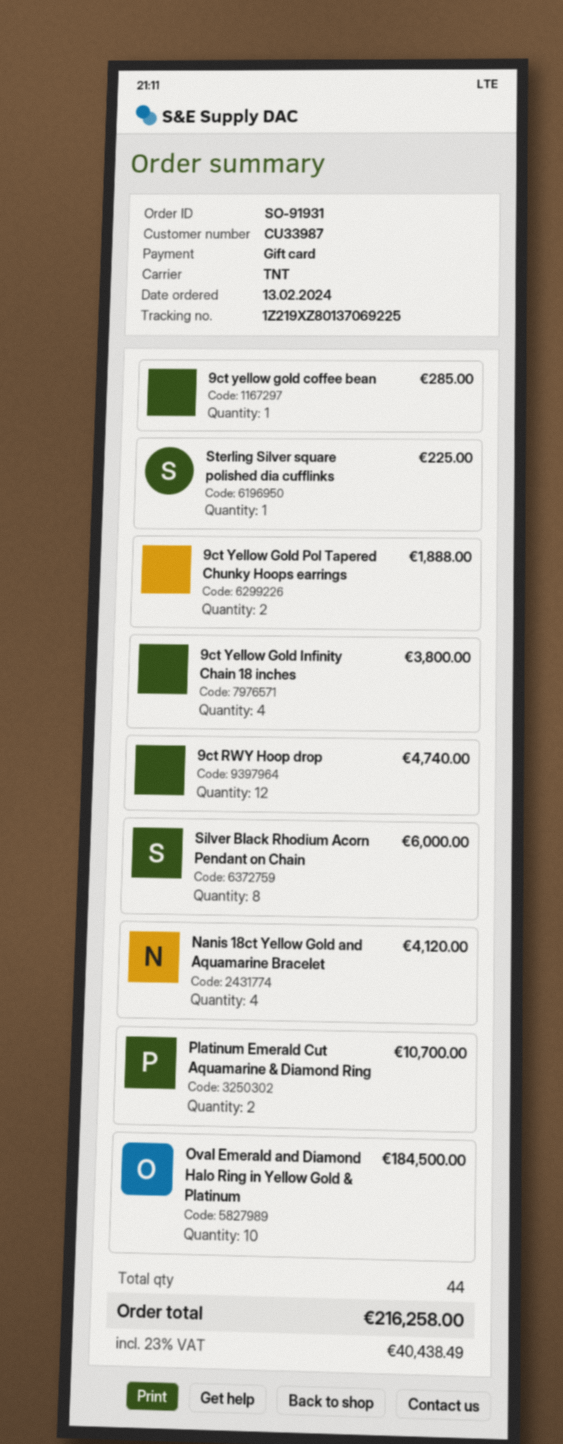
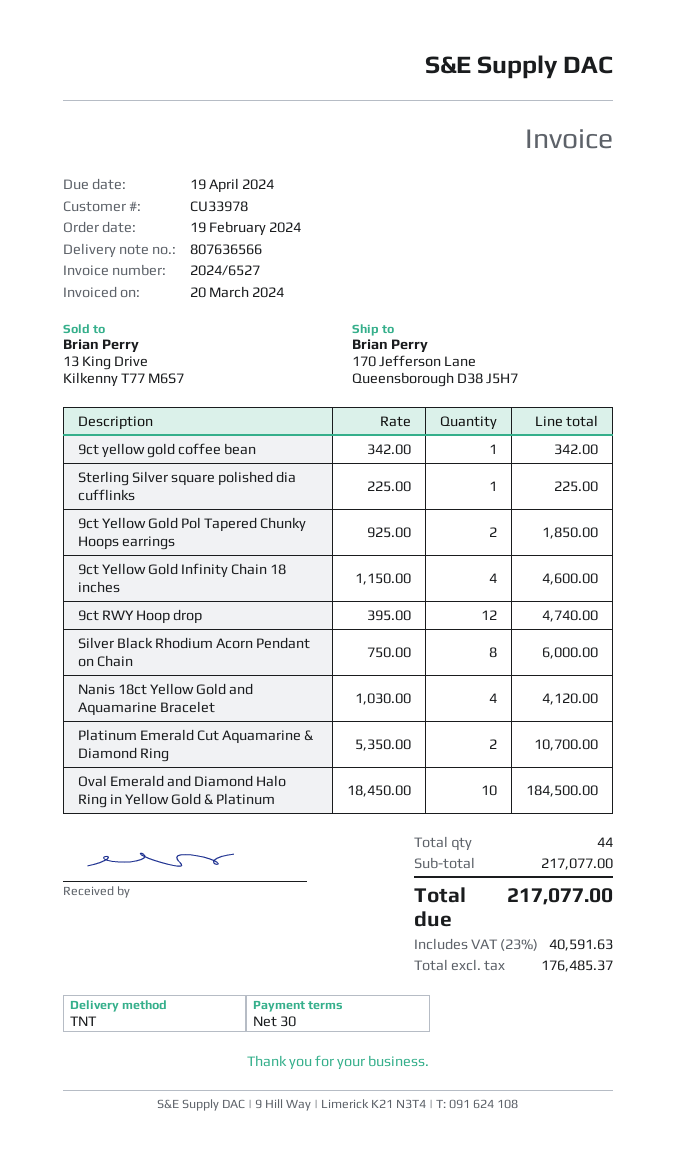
order date: 2024-02-13 -> 2024-02-19
customer number: CU33987 -> CU33978
9ct yellow gold coffee bean: 1 for 285.00 -> 1 for 342.00
9ct Yellow Gold Pol Tapered Chunky Hoops earrings: 2 for 1888.00 -> 2 for 1850.00
9ct Yellow Gold Infinity Chain 18 inches: 4 for 3800.00 -> 4 for 4600.00
tax: 23% = 40438.49 -> 23% = 40591.63
total: 216258.00 -> 217077.00

